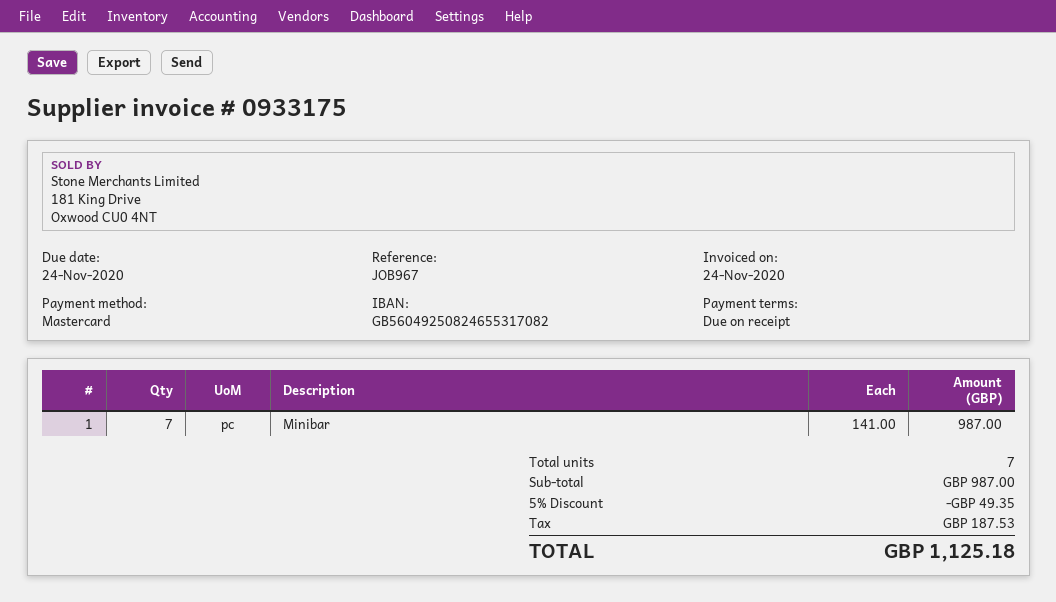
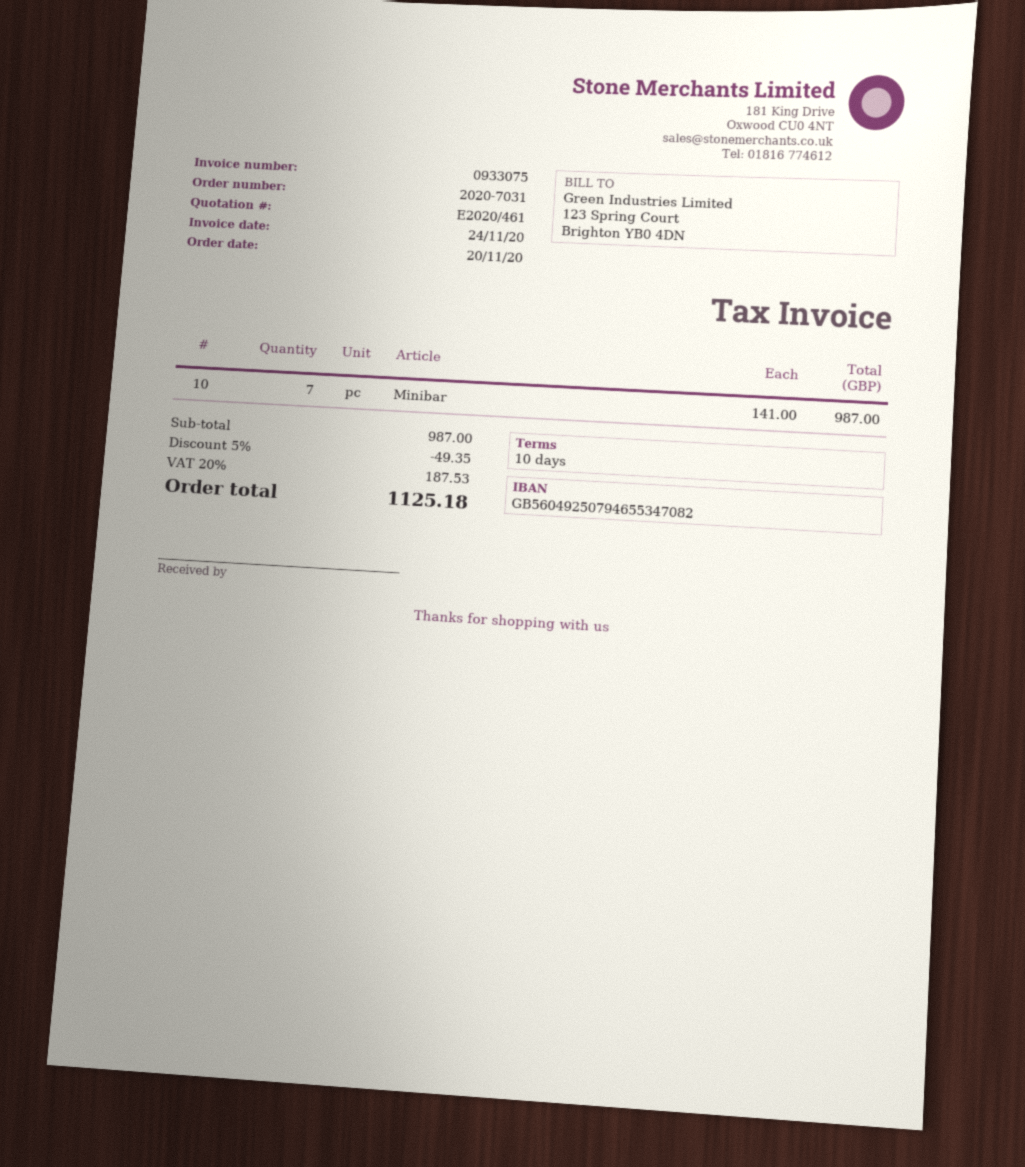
invoice number: 0933175 -> 0933075
payment terms: on receipt -> 10 days
bank account: GB56049250824655317082 -> GB56049250794655347082

